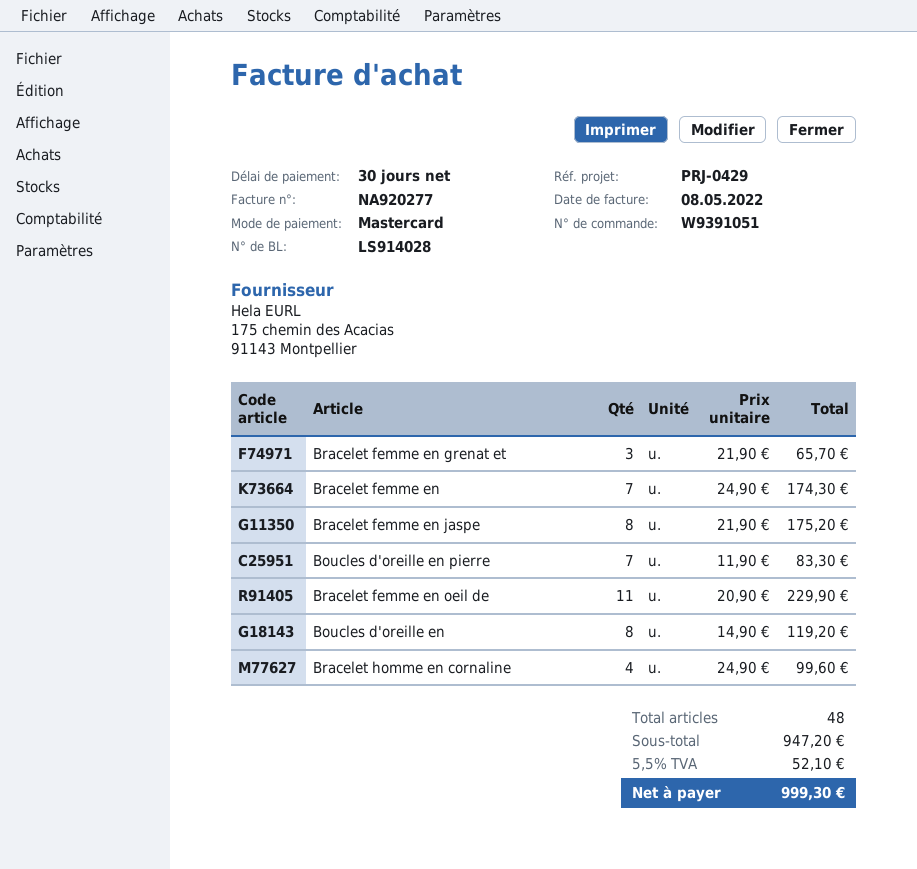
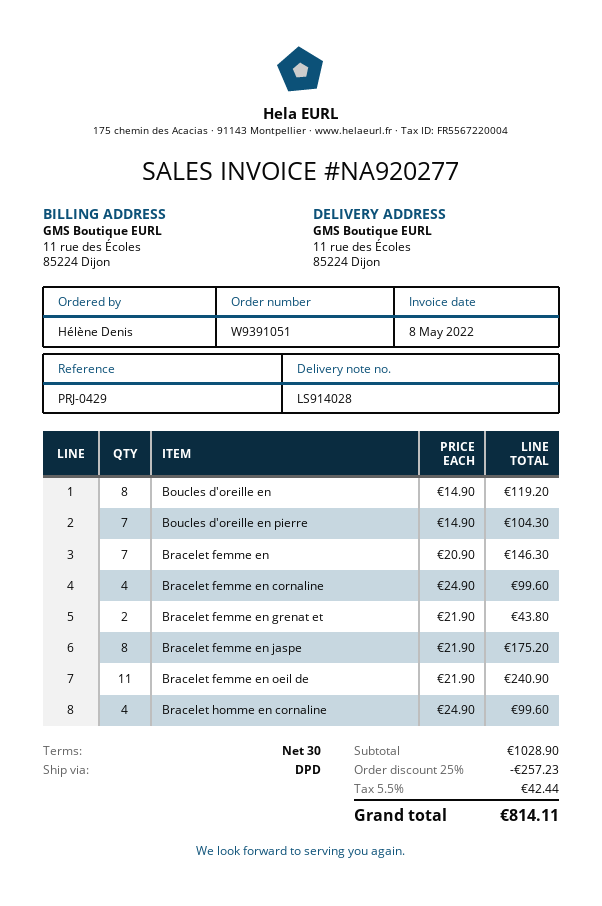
Bracelet femme en grenat et: 3 x 21.90 = 65.70 -> 2 x 21.90 = 43.80
Bracelet femme en: 7 x 24.90 = 174.30 -> 7 x 20.90 = 146.30
Boucles d'oreille en pierre: 7 x 11.90 = 83.30 -> 7 x 14.90 = 104.30
Bracelet femme en oeil de: 11 x 20.90 = 229.90 -> 11 x 21.90 = 240.90
Bracelet femme en cornaline: none -> 4 x 24.90 = 99.60
subtotal: 947.20 -> 1028.90
discount: none -> 25% = 257.23
tax: 5.5% = 52.10 -> 5.5% = 42.44
total: 999.30 -> 814.11

